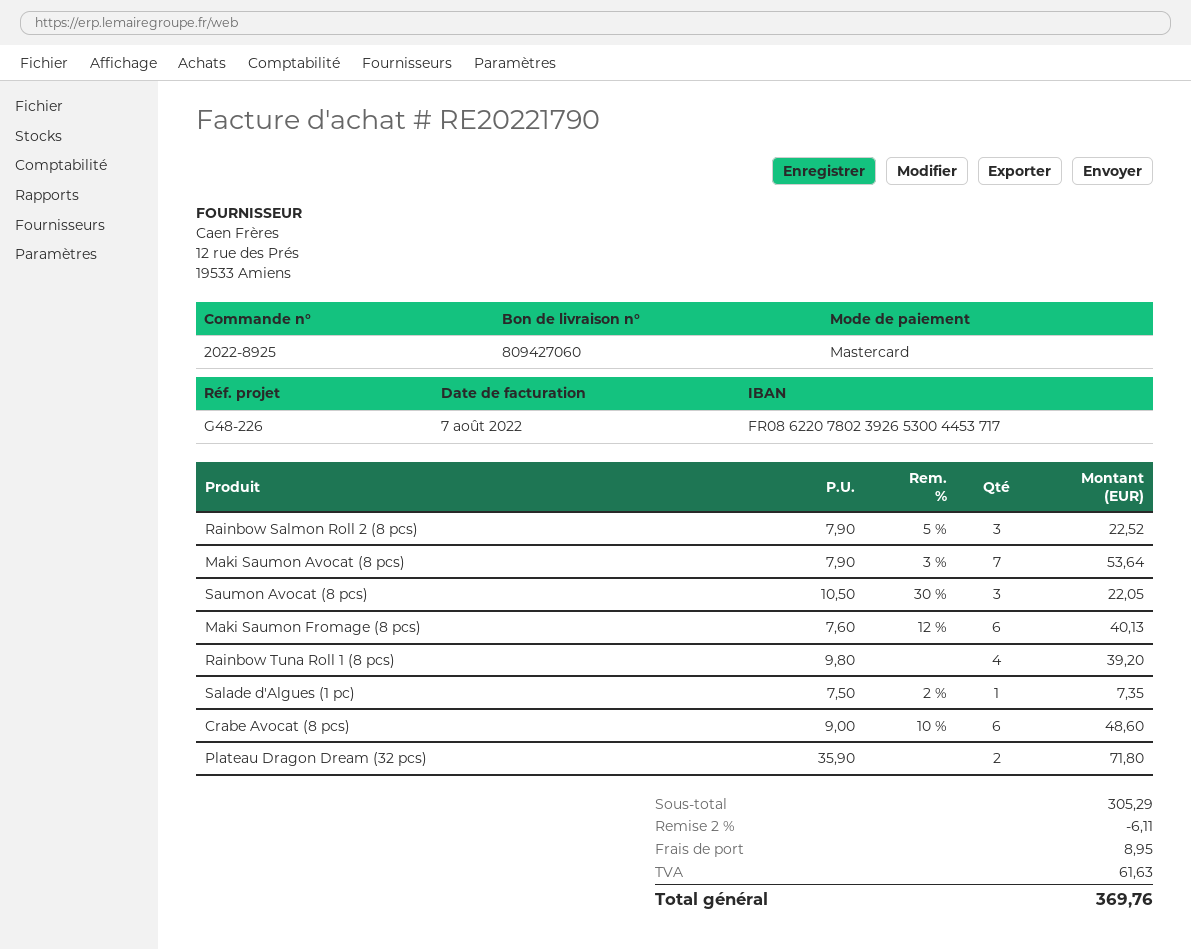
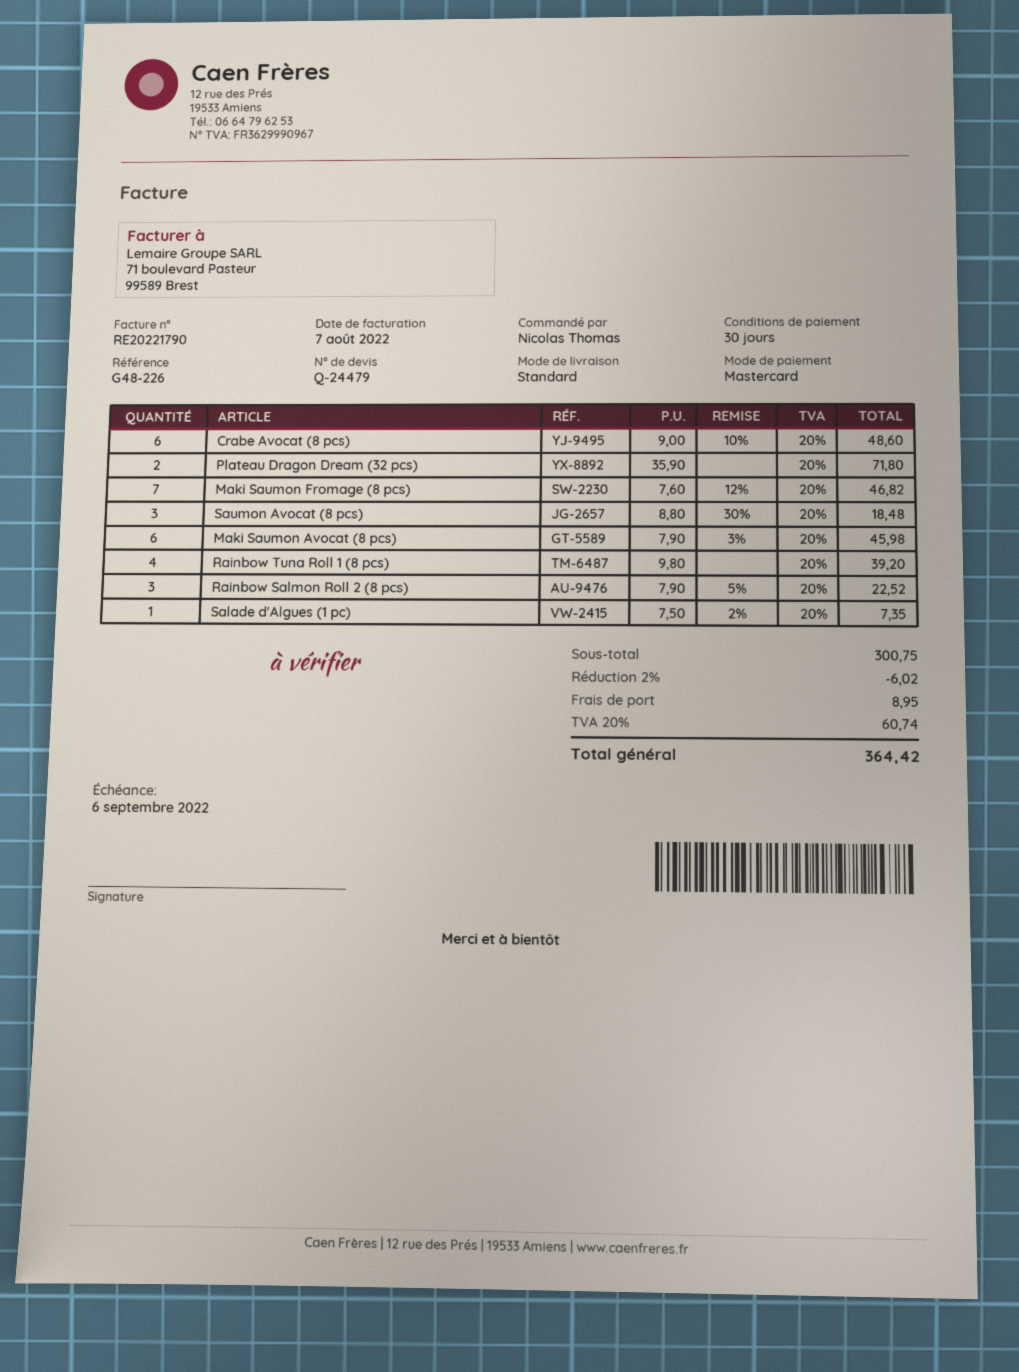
Maki Saumon Avocat (8 pcs): 7 x 7.90 - 3% = 53.64 -> 6 x 7.90 - 3% = 45.98
Saumon Avocat (8 pcs): 3 x 10.50 - 30% = 22.05 -> 3 x 8.80 - 30% = 18.48
Maki Saumon Fromage (8 pcs): 6 x 7.60 - 12% = 40.13 -> 7 x 7.60 - 12% = 46.82
subtotal: 305.29 -> 300.75
discount: 2% = 6.11 -> 2% = 6.02
tax: 61.63 -> 60.74
total: 369.76 -> 364.42

